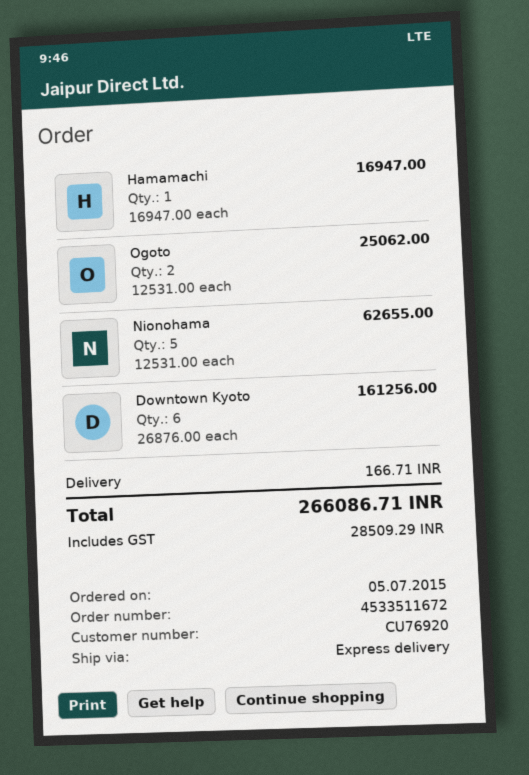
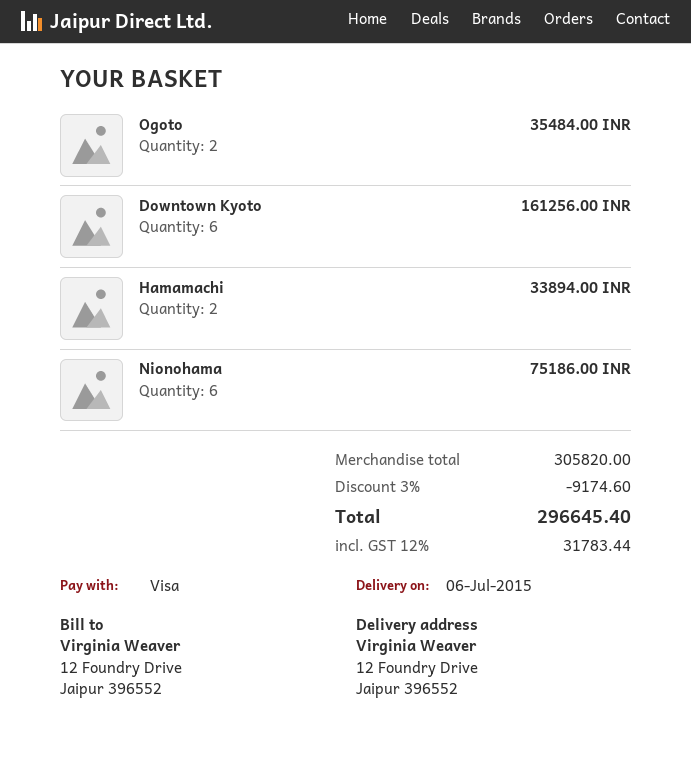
Hamamachi: 1 for 16947.00 -> 2 for 33894.00
Ogoto: 2 for 25062.00 -> 2 for 35484.00
Nionohama: 5 for 62655.00 -> 6 for 75186.00
discount: none -> 3% = 9174.60
shipping: 166.71 -> none
tax: 28509.29 -> 31783.44
total: 266086.71 -> 296645.40

